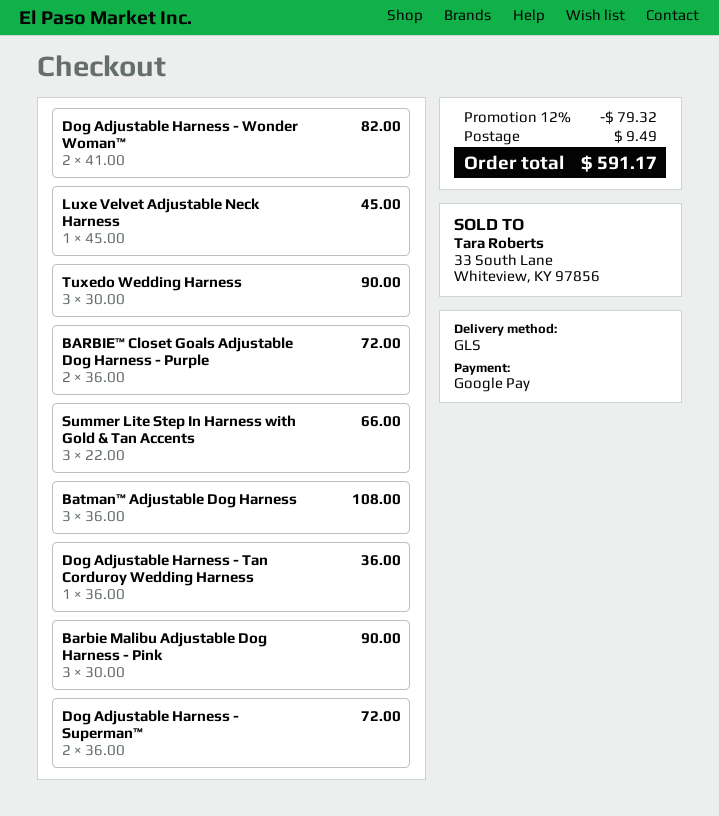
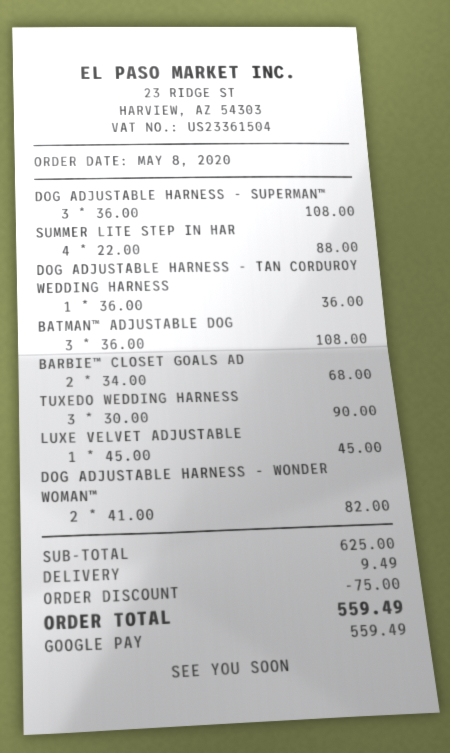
BARBIE™ Closet Goals Adjustable Dog Harness - Purple: 2 x 36.00 = 72.00 -> 2 x 34.00 = 68.00
Summer Lite Step In Harness with Gold & Tan Accents: 3 x 22.00 = 66.00 -> 4 x 22.00 = 88.00
Barbie Malibu Adjustable Dog Harness - Pink: 3 x 30.00 = 90.00 -> none
Dog Adjustable Harness - Superman™: 2 x 36.00 = 72.00 -> 3 x 36.00 = 108.00
discount: 79.32 -> 75.00
total: 591.17 -> 559.49

